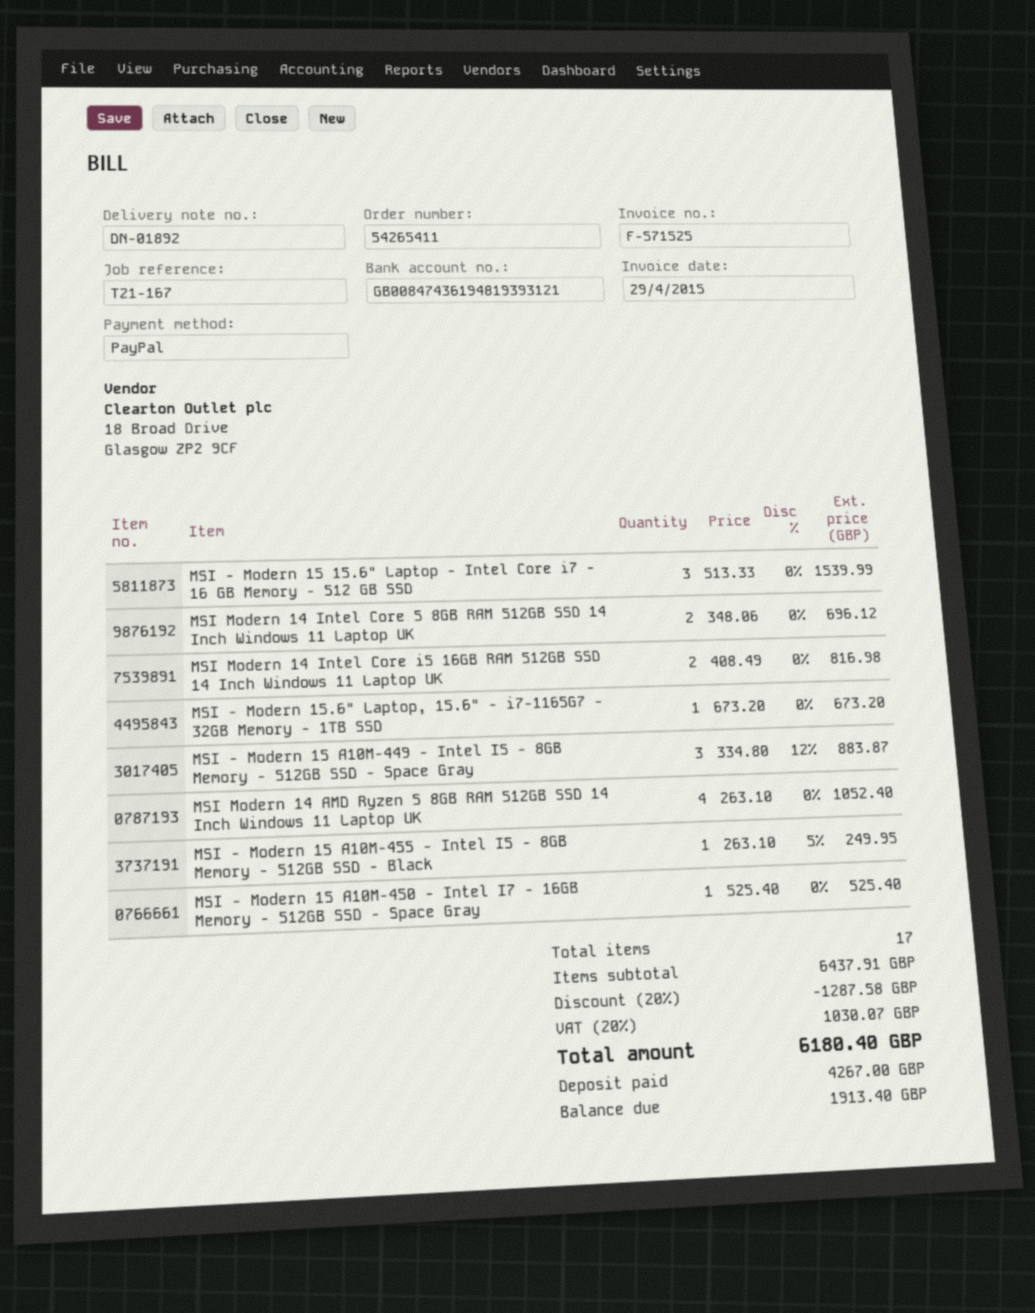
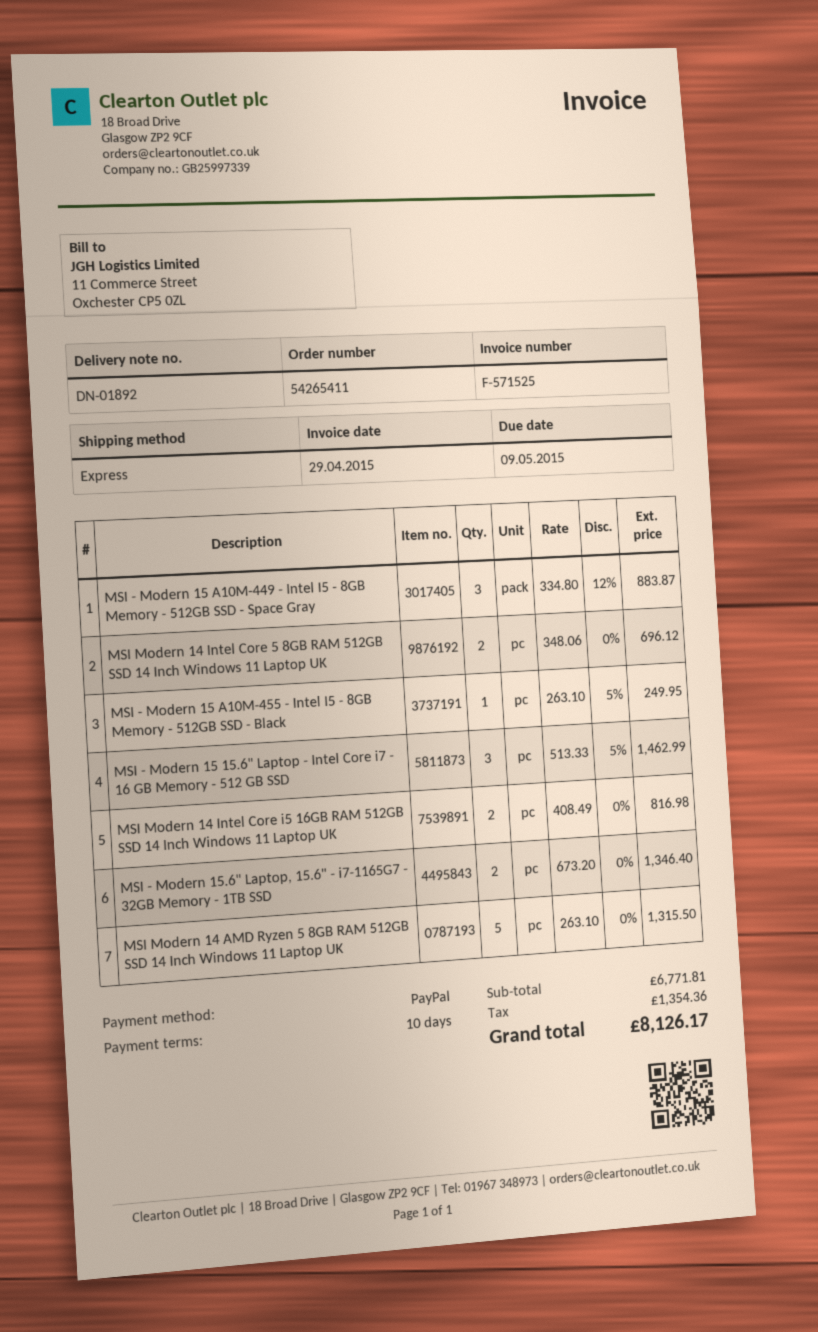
MSI - Modern 15 15.6" Laptop - Intel Core i7 - 16 GB Memory - 512 GB SSD: 3 x 513.33 = 1539.99 -> 3 x 513.33 - 5% = 1462.99
MSI - Modern 15.6" Laptop, 15.6" - i7-1165G7 - 32GB Memory - 1TB SSD: 1 x 673.20 = 673.20 -> 2 x 673.20 = 1346.40
MSI Modern 14 AMD Ryzen 5 8GB RAM 512GB SSD 14 Inch Windows 11 Laptop UK: 4 x 263.10 = 1052.40 -> 5 x 263.10 = 1315.50
MSI - Modern 15 A10M-450 - Intel I7 - 16GB Memory - 512GB SSD - Space Gray: 1 x 525.40 = 525.40 -> none
subtotal: 6437.91 -> 6771.81
discount: 20% = 1287.58 -> none
tax: 1030.07 -> 1354.36
total: 6180.40 -> 8126.17

